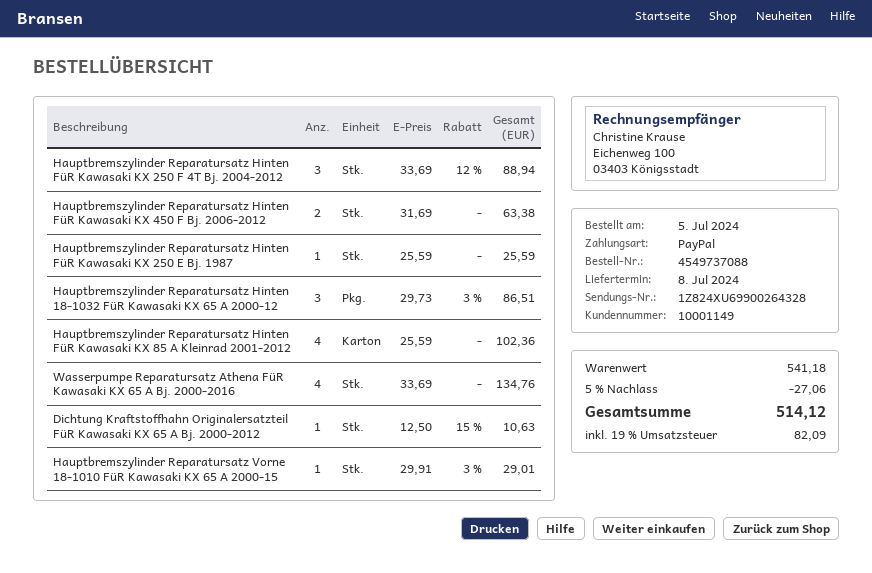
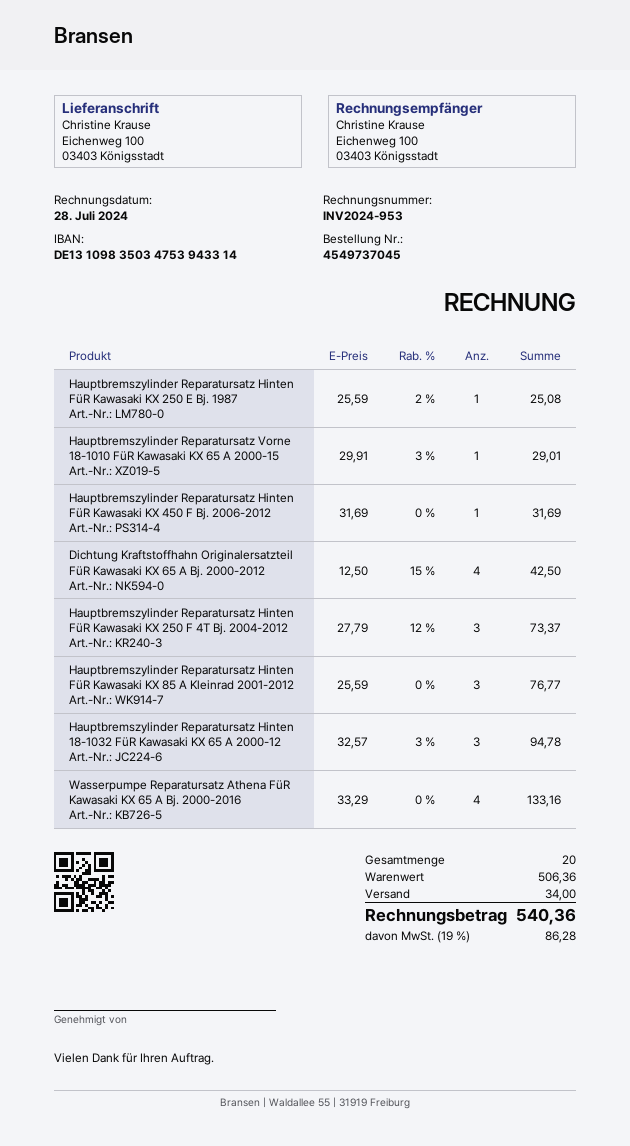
order number: 4549737088 -> 4549737045
Hauptbremszylinder Reparatursatz Hinten FüR Kawasaki KX 250 F 4T Bj. 2004-2012: 3 x 33.69 - 12% = 88.94 -> 3 x 27.79 - 12% = 73.37
Hauptbremszylinder Reparatursatz Hinten FüR Kawasaki KX 450 F Bj. 2006-2012: 2 x 31.69 = 63.38 -> 1 x 31.69 = 31.69
Hauptbremszylinder Reparatursatz Hinten FüR Kawasaki KX 250 E Bj. 1987: 1 x 25.59 = 25.59 -> 1 x 25.59 - 2% = 25.08
Hauptbremszylinder Reparatursatz Hinten 18-1032 FüR Kawasaki KX 65 A 2000-12: 3 x 29.73 - 3% = 86.51 -> 3 x 32.57 - 3% = 94.78
Hauptbremszylinder Reparatursatz Hinten FüR Kawasaki KX 85 A Kleinrad 2001-2012: 4 x 25.59 = 102.36 -> 3 x 25.59 = 76.77
Wasserpumpe Reparatursatz Athena FüR Kawasaki KX 65 A Bj. 2000-2016: 4 x 33.69 = 134.76 -> 4 x 33.29 = 133.16
Dichtung Kraftstoffhahn Originalersatzteil FüR Kawasaki KX 65 A Bj. 2000-2012: 1 x 12.50 - 15% = 10.63 -> 4 x 12.50 - 15% = 42.50
subtotal: 541.18 -> 506.36
discount: 5% = 27.06 -> none
shipping: none -> 34.00
tax: 19% = 82.09 -> 19% = 86.28
total: 514.12 -> 540.36

